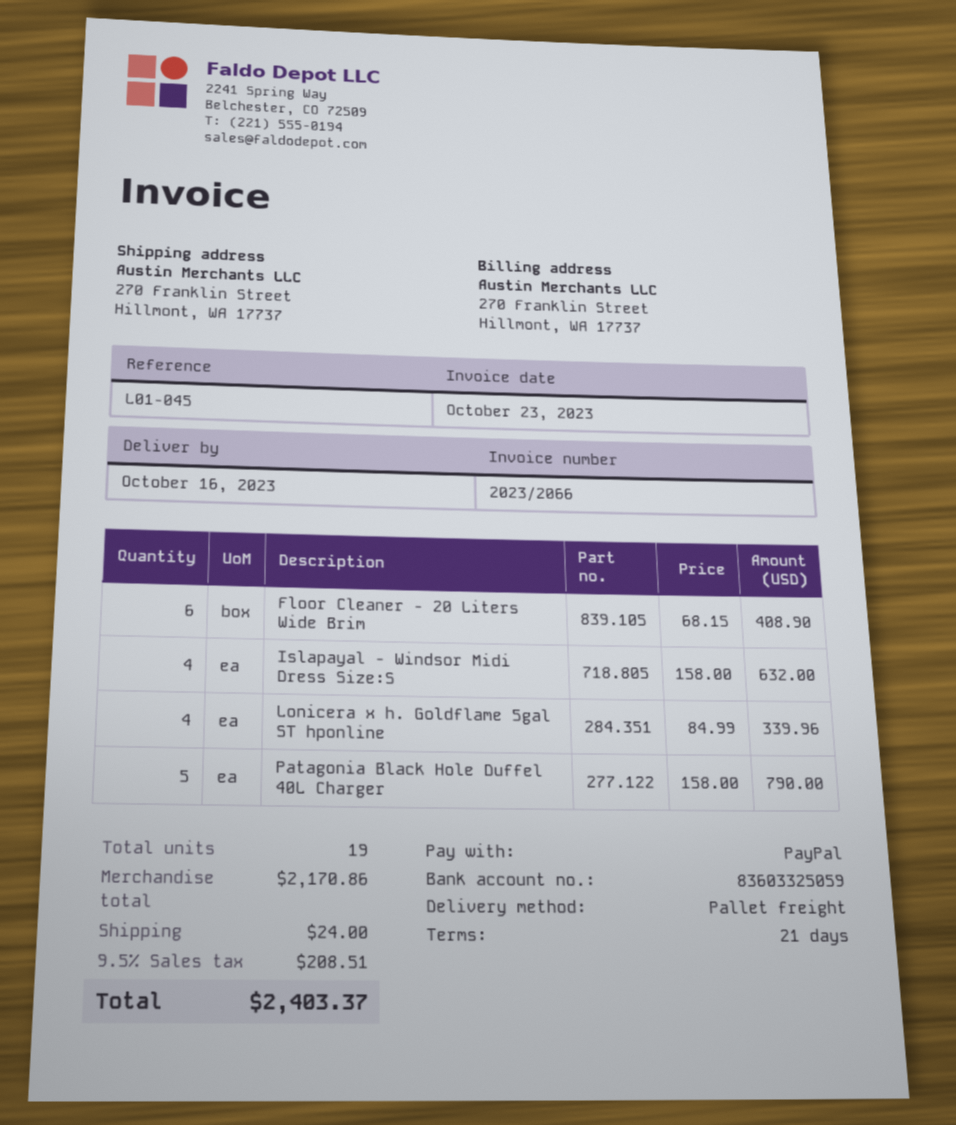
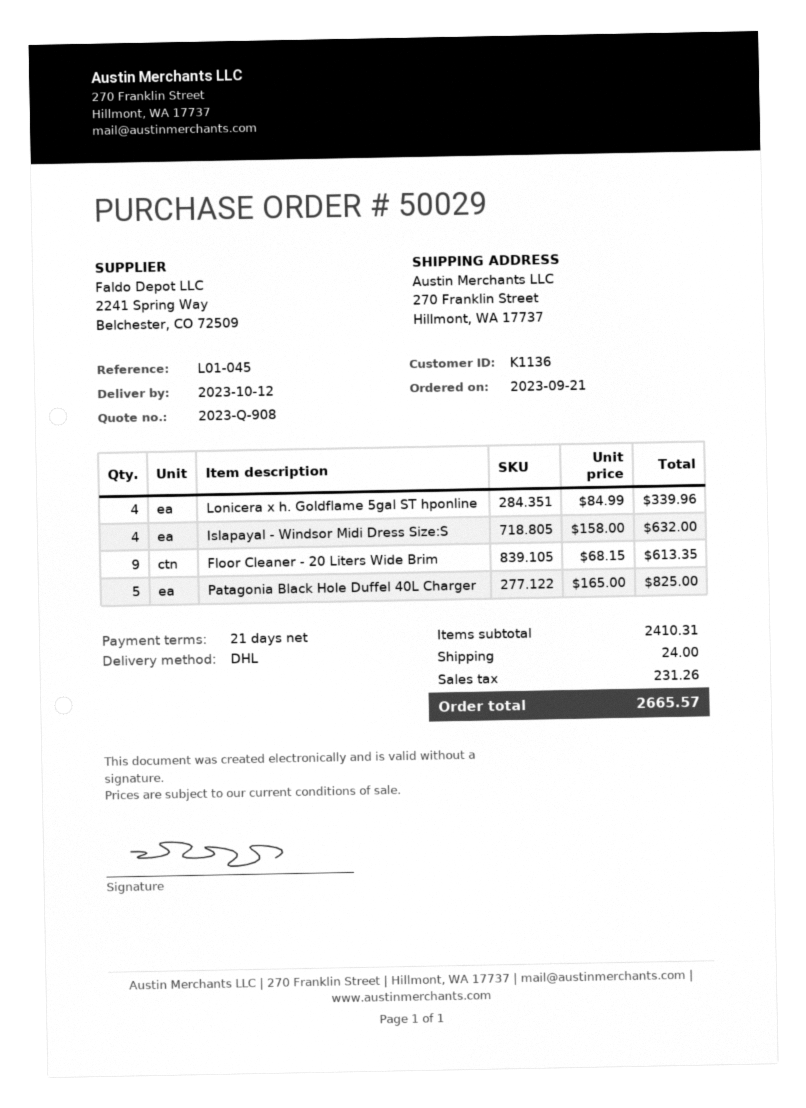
delivery date: 2023-10-16 -> 2023-10-12
shipping method: pallet freight -> DHL
Floor Cleaner - 20 Liters Wide Brim: 6 x 68.15 = 408.90 -> 9 x 68.15 = 613.35
Patagonia Black Hole Duffel 40L Charger: 5 x 158.00 = 790.00 -> 5 x 165.00 = 825.00
subtotal: 2170.86 -> 2410.31
tax: 208.51 -> 231.26
total: 2403.37 -> 2665.57

